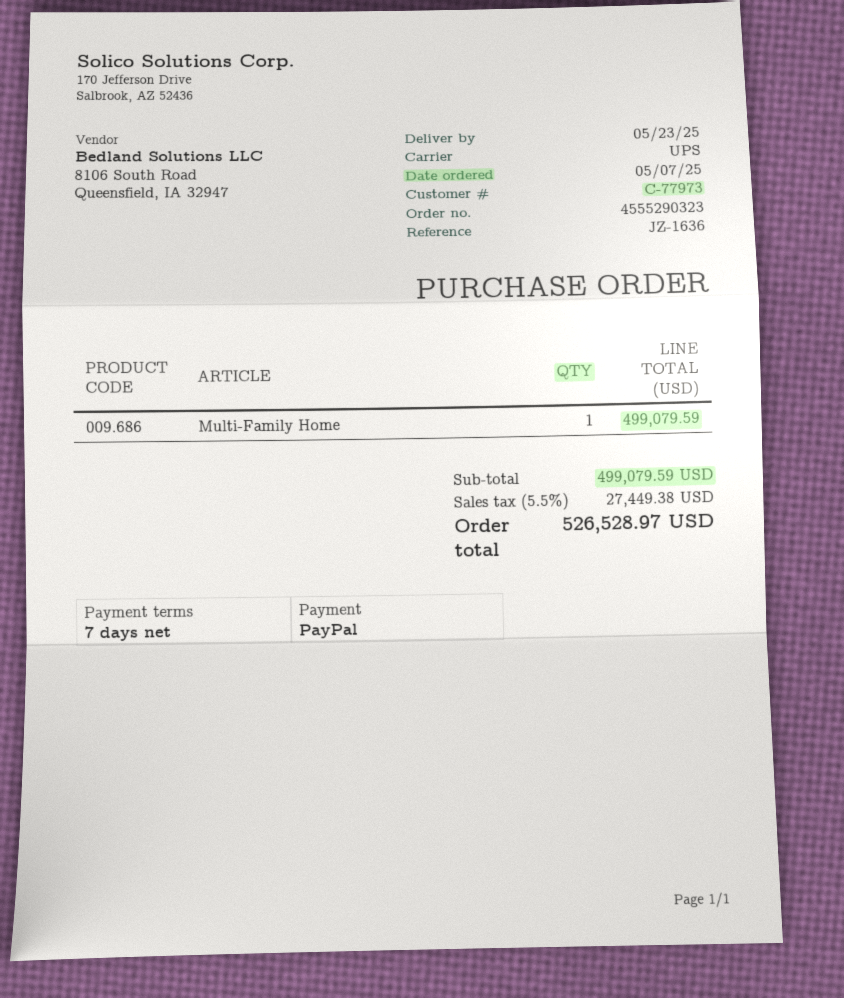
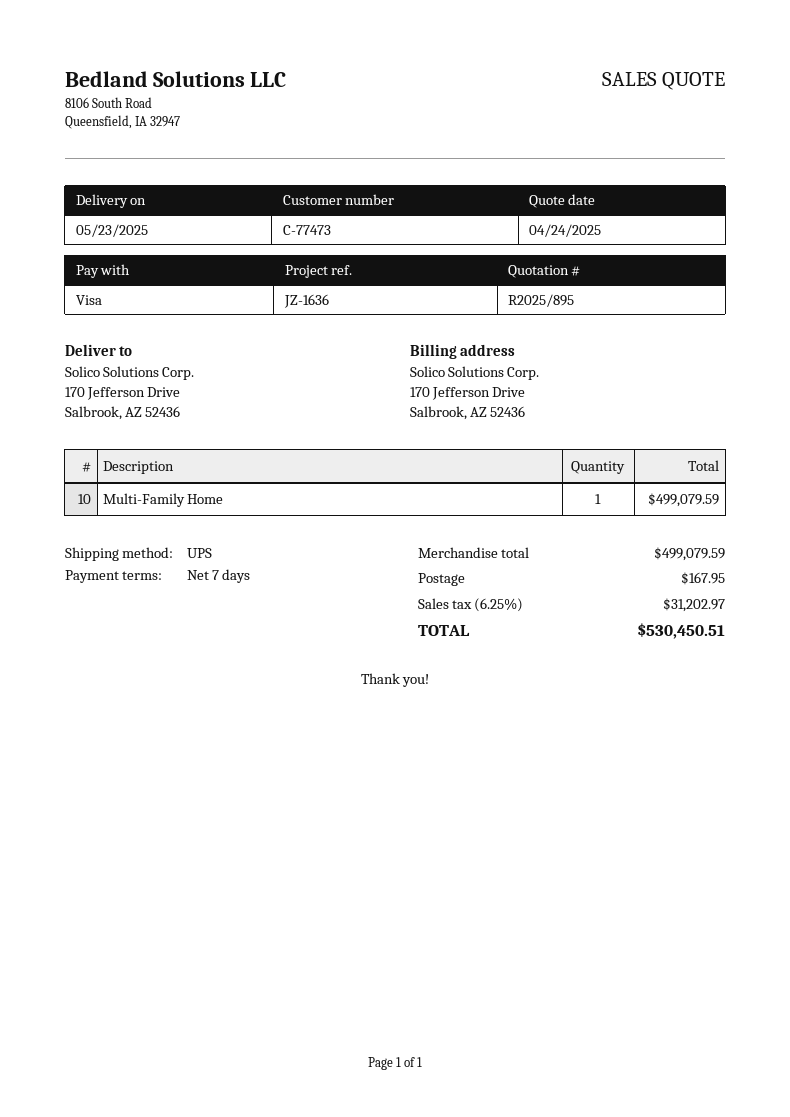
customer number: C-77973 -> C-77473
payment method: PayPal -> Visa
shipping: none -> 167.95
tax: 5.5% = 27449.38 -> 6.25% = 31202.97
total: 526528.97 -> 530450.51

